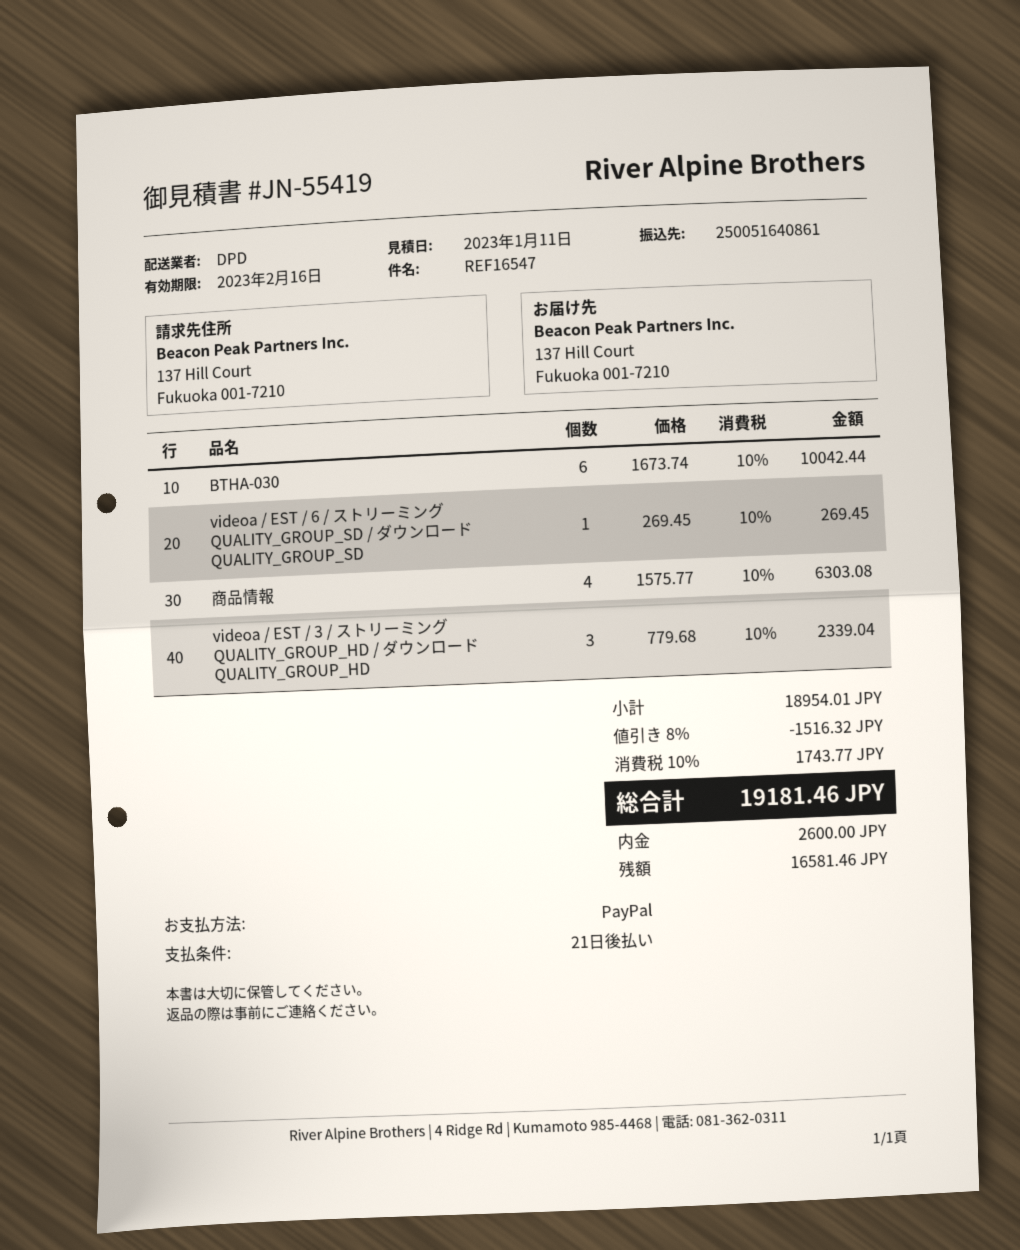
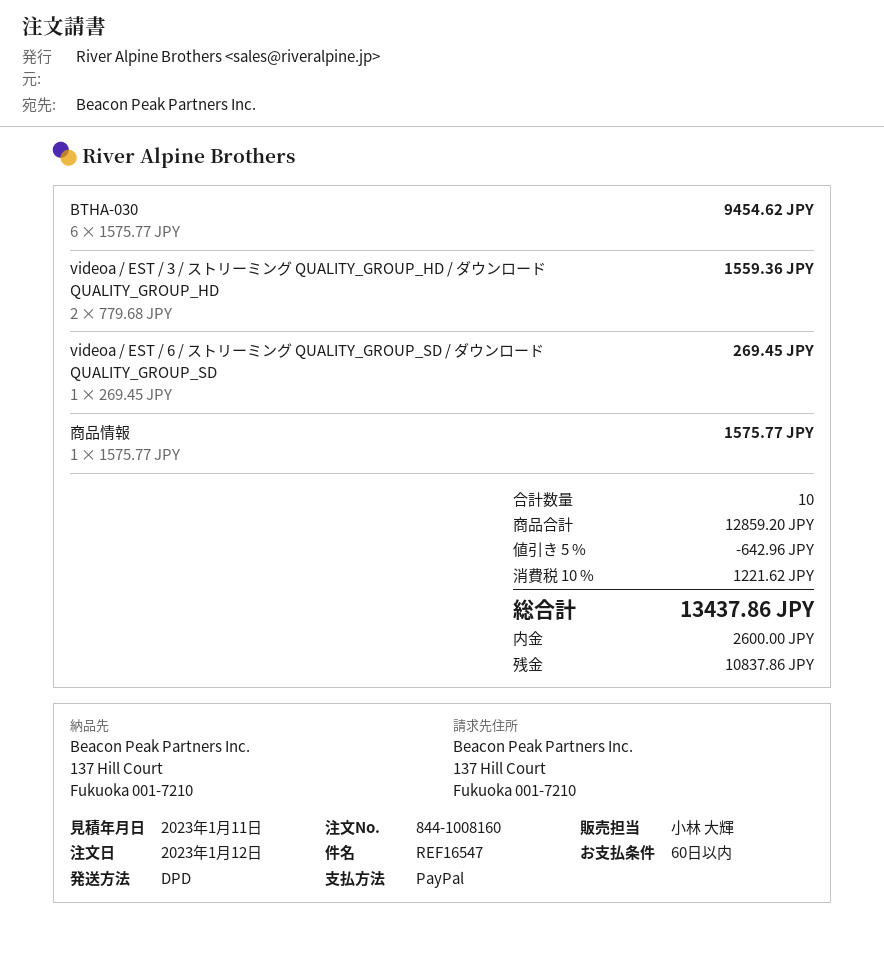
payment terms: 21 days -> 60 days
BTHA-030: 6 x 1673.74 = 10042.44 -> 6 x 1575.77 = 9454.62
商品情報: 4 x 1575.77 = 6303.08 -> 1 x 1575.77 = 1575.77
videoa / EST / 3 / ストリーミング QUALITY_GROUP_HD / ダウンロード QUALITY_GROUP_HD: 3 x 779.68 = 2339.04 -> 2 x 779.68 = 1559.36
subtotal: 18954.01 -> 12859.20
discount: 8% = 1516.32 -> 5% = 642.96
tax: 10% = 1743.77 -> 10% = 1221.62
total: 19181.46 -> 13437.86
balance: 16581.46 -> 10837.86

